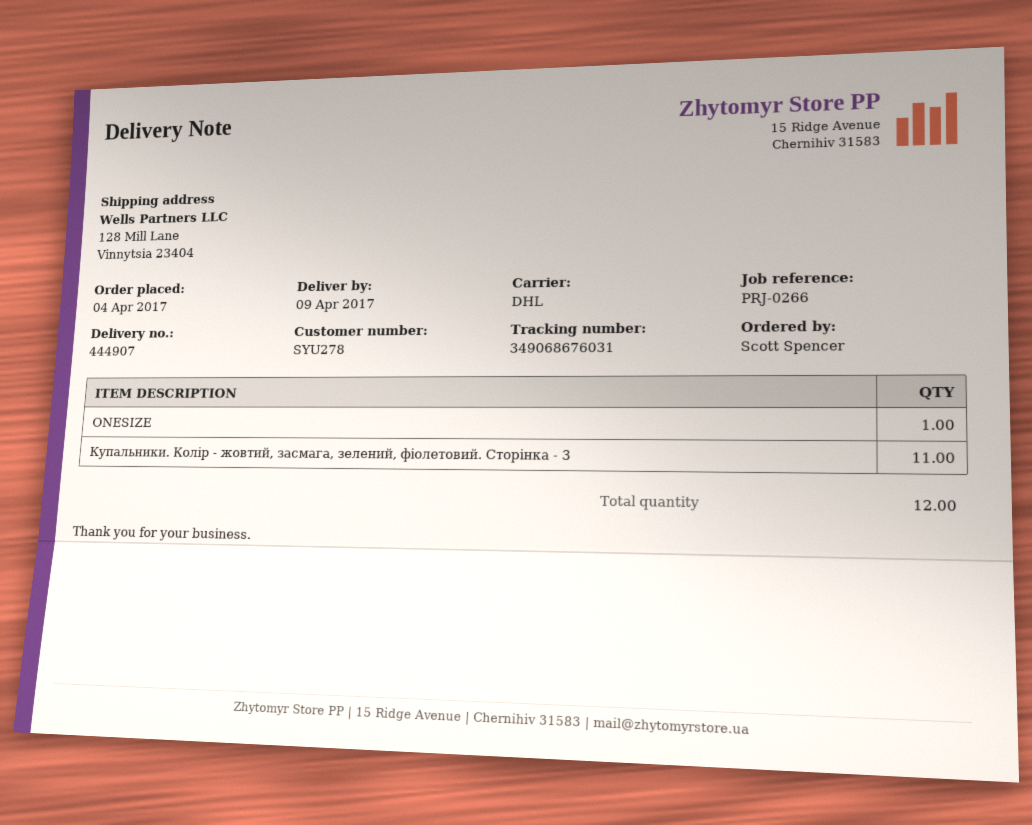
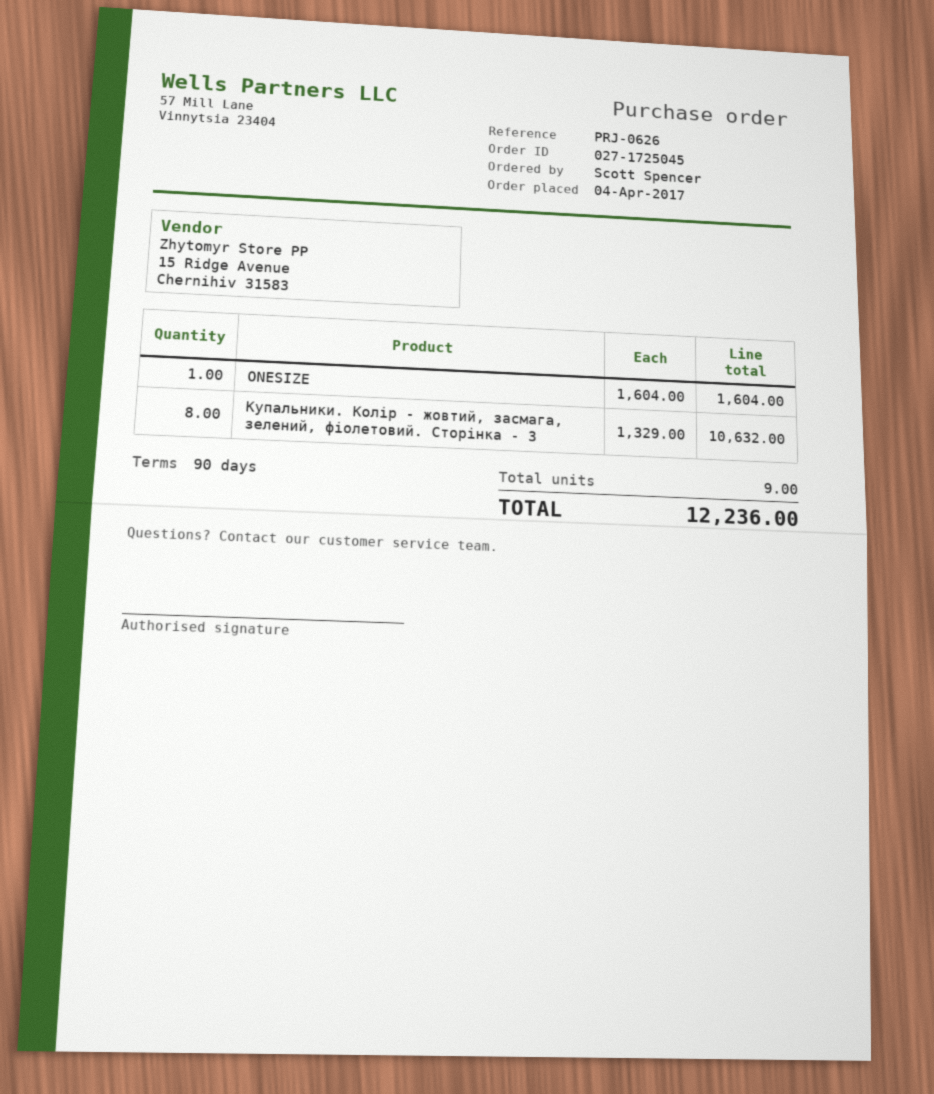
reference: PRJ-0266 -> PRJ-0626
Купальники. Колір - жовтий, засмага, зелений, фіолетовий. Сторінка - 3: 11 -> 8
total quantity: 12 -> 9

